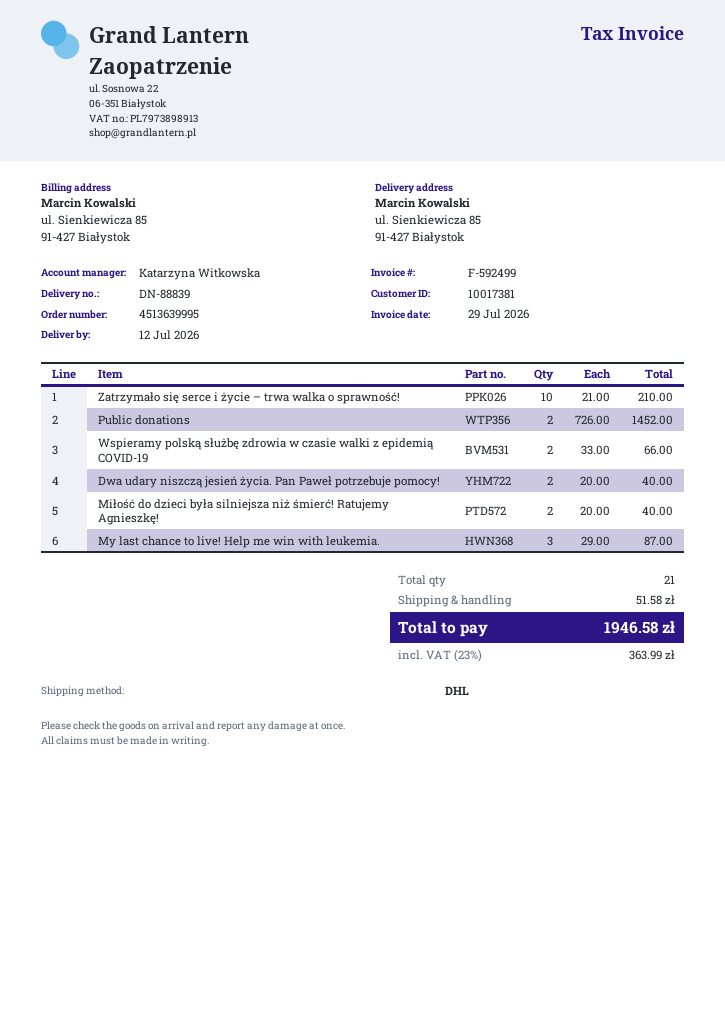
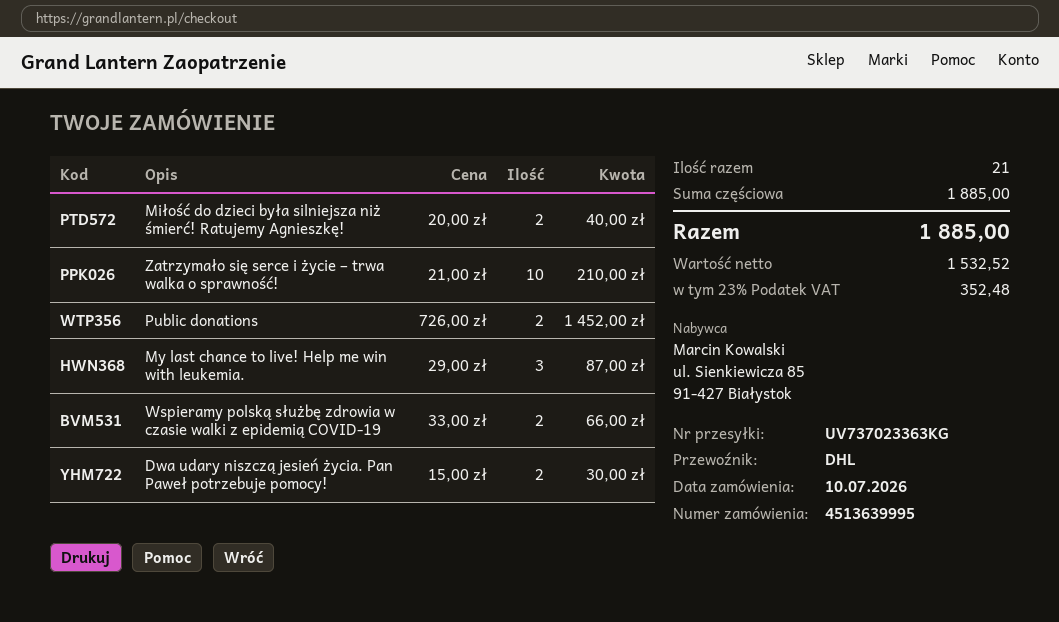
Dwa udary niszczą jesień życia. Pan Paweł potrzebuje pomocy!: 2 x 20.00 = 40.00 -> 2 x 15.00 = 30.00
shipping: 51.58 -> none
tax: 23% = 363.99 -> 23% = 352.48
total: 1946.58 -> 1885.00

